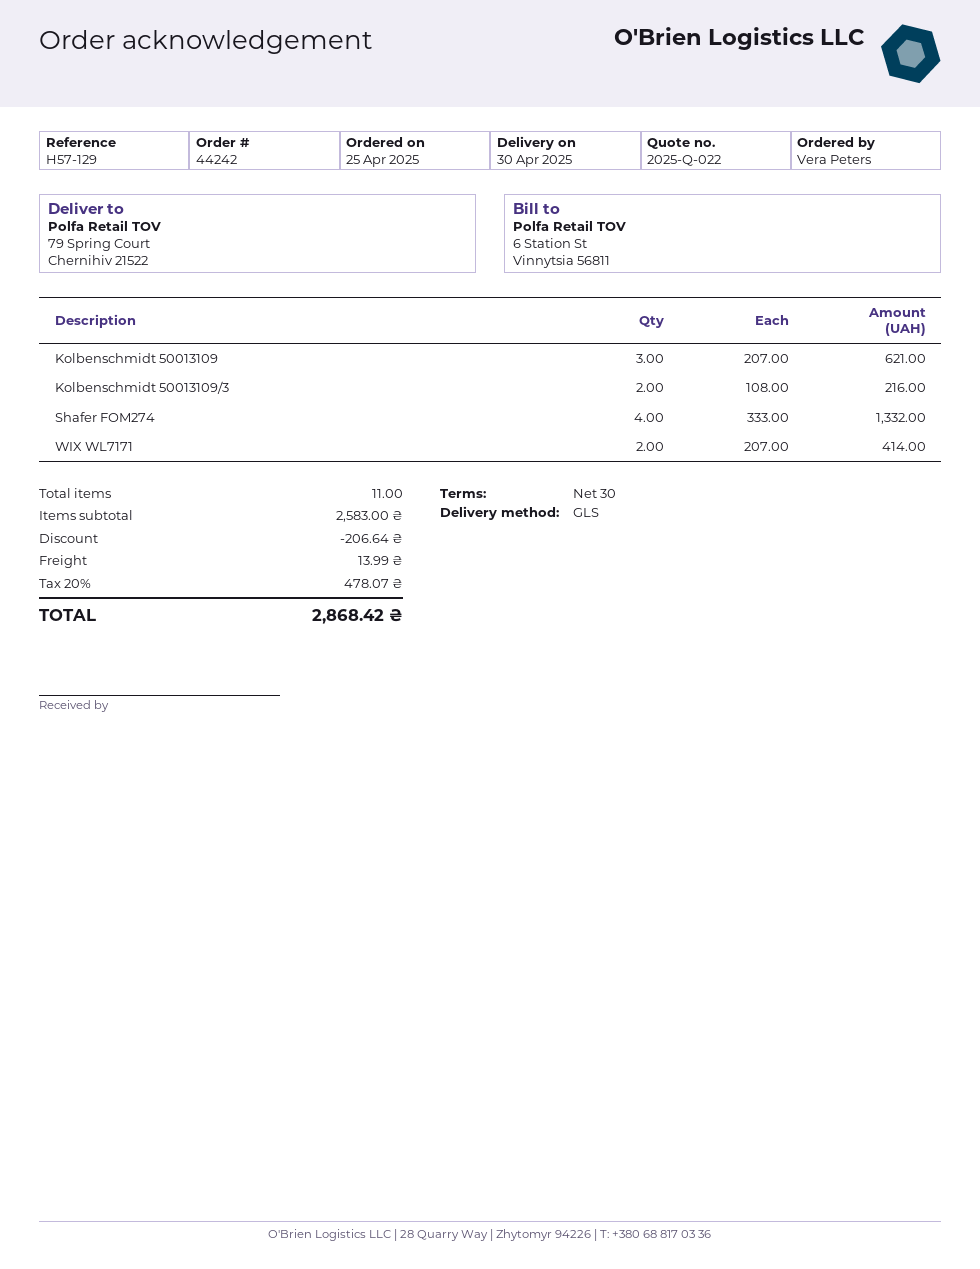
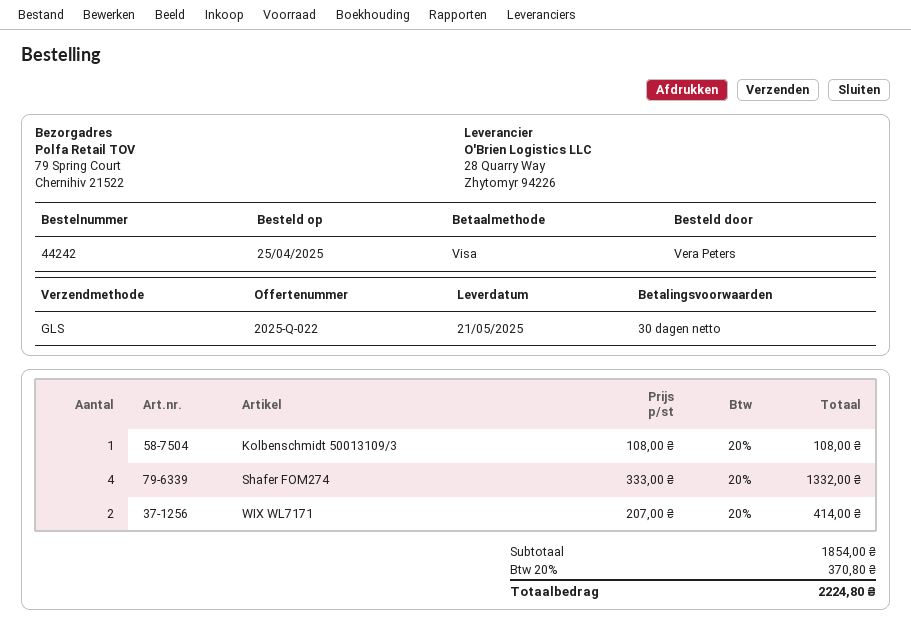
delivery date: 2025-04-30 -> 2025-05-21
Kolbenschmidt 50013109: 3 x 207.00 = 621.00 -> none
Kolbenschmidt 50013109/3: 2 x 108.00 = 216.00 -> 1 x 108.00 = 108.00
subtotal: 2583.00 -> 1854.00
discount: 206.64 -> none
shipping: 13.99 -> none
tax: 20% = 478.07 -> 20% = 370.80
total: 2868.42 -> 2224.80

